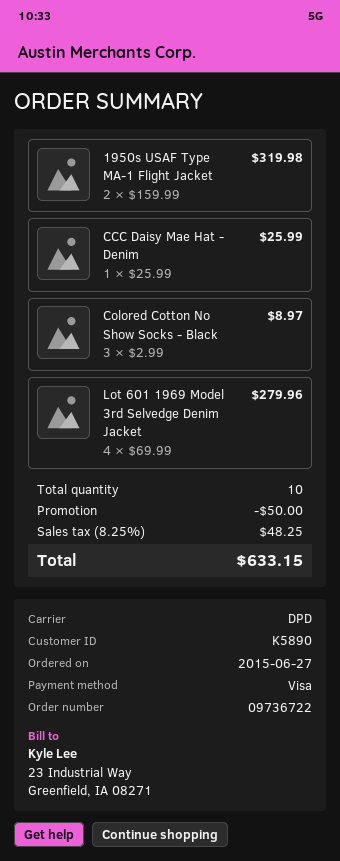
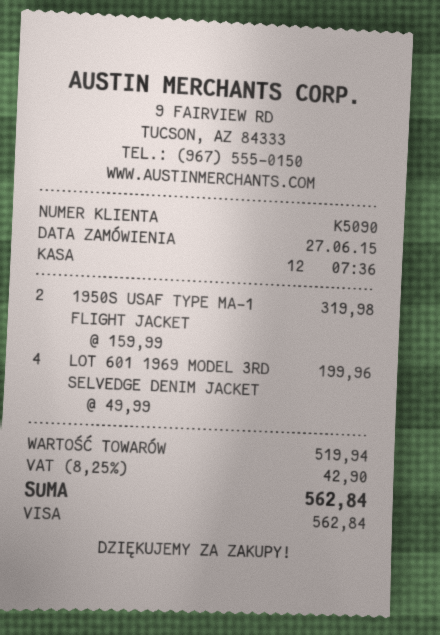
customer number: K5890 -> K5090
CCC Daisy Mae Hat - Denim: 1 x 25.99 = 25.99 -> none
Colored Cotton No Show Socks - Black: 3 x 2.99 = 8.97 -> none
Lot 601 1969 Model 3rd Selvedge Denim Jacket: 4 x 69.99 = 279.96 -> 4 x 49.99 = 199.96
discount: 50.00 -> none
tax: 8.25% = 48.25 -> 8.25% = 42.90
total: 633.15 -> 562.84

